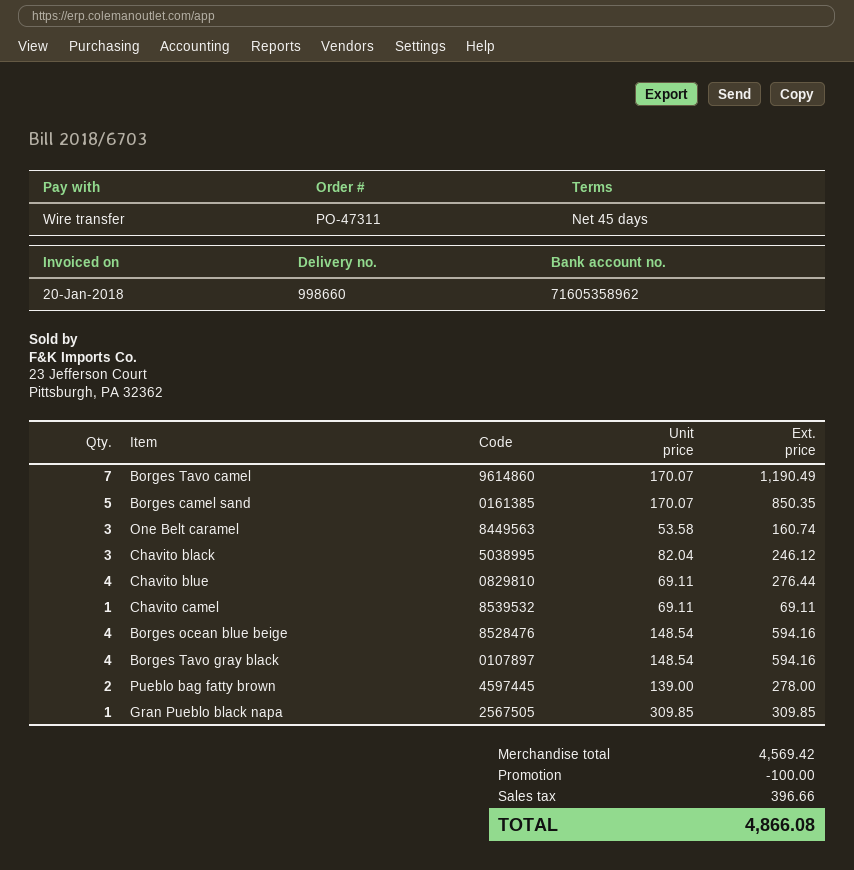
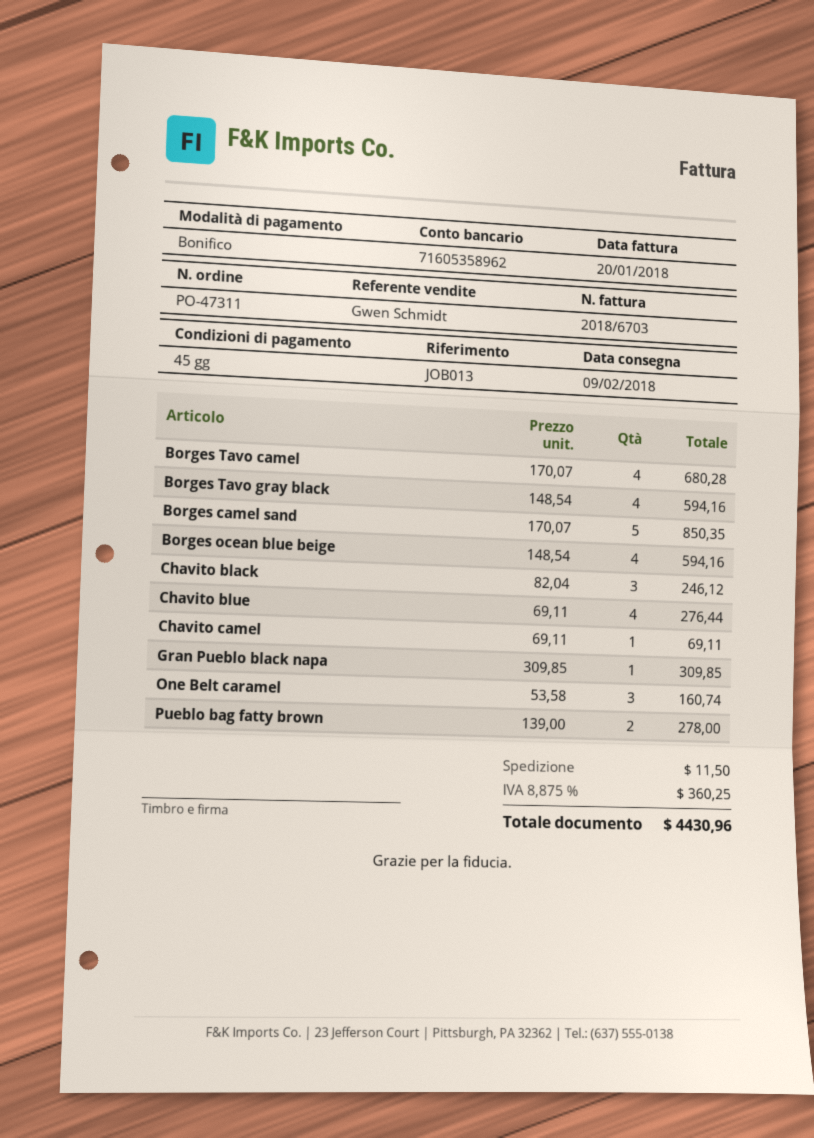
Borges Tavo camel: 7 x 170.07 = 1190.49 -> 4 x 170.07 = 680.28
discount: 100.00 -> none
shipping: none -> 11.50
tax: 396.66 -> 360.25
total: 4866.08 -> 4430.96

